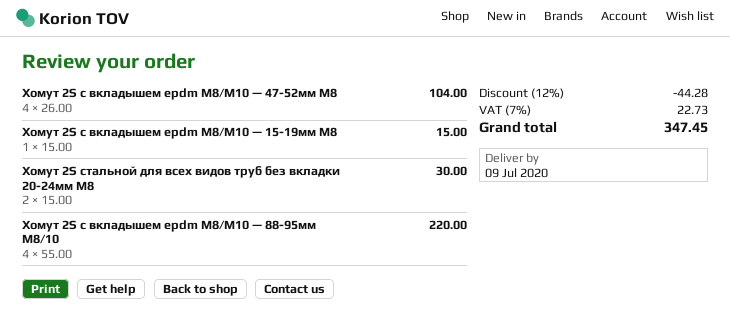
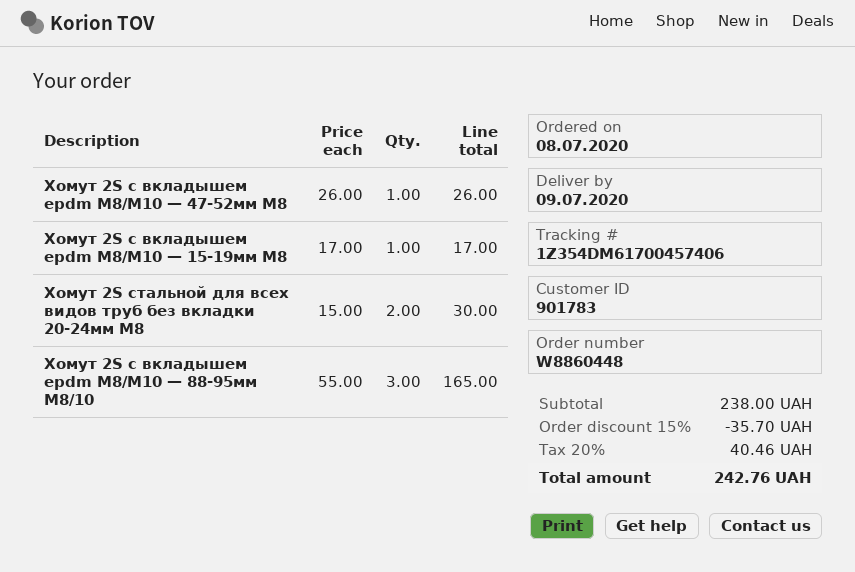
Хомут 2S с вкладышем epdm М8/М10 — 47-52мм М8: 4 x 26.00 = 104.00 -> 1 x 26.00 = 26.00
Хомут 2S с вкладышем epdm М8/М10 — 15-19мм М8: 1 x 15.00 = 15.00 -> 1 x 17.00 = 17.00
Хомут 2S с вкладышем epdm М8/М10 — 88-95мм M8/10: 4 x 55.00 = 220.00 -> 3 x 55.00 = 165.00
discount: 12% = 44.28 -> 15% = 35.70
tax: 7% = 22.73 -> 20% = 40.46
total: 347.45 -> 242.76

